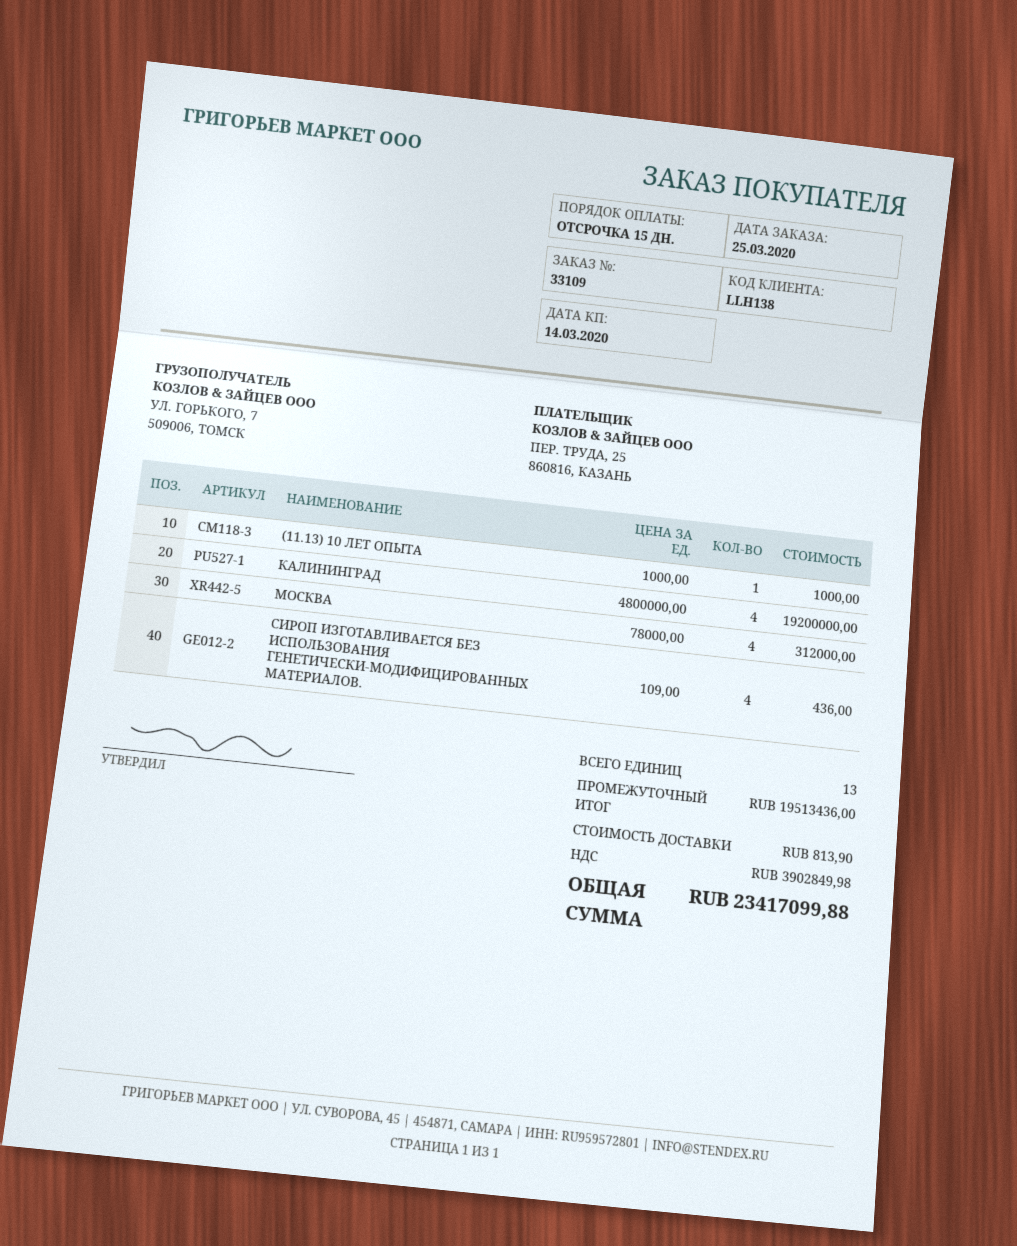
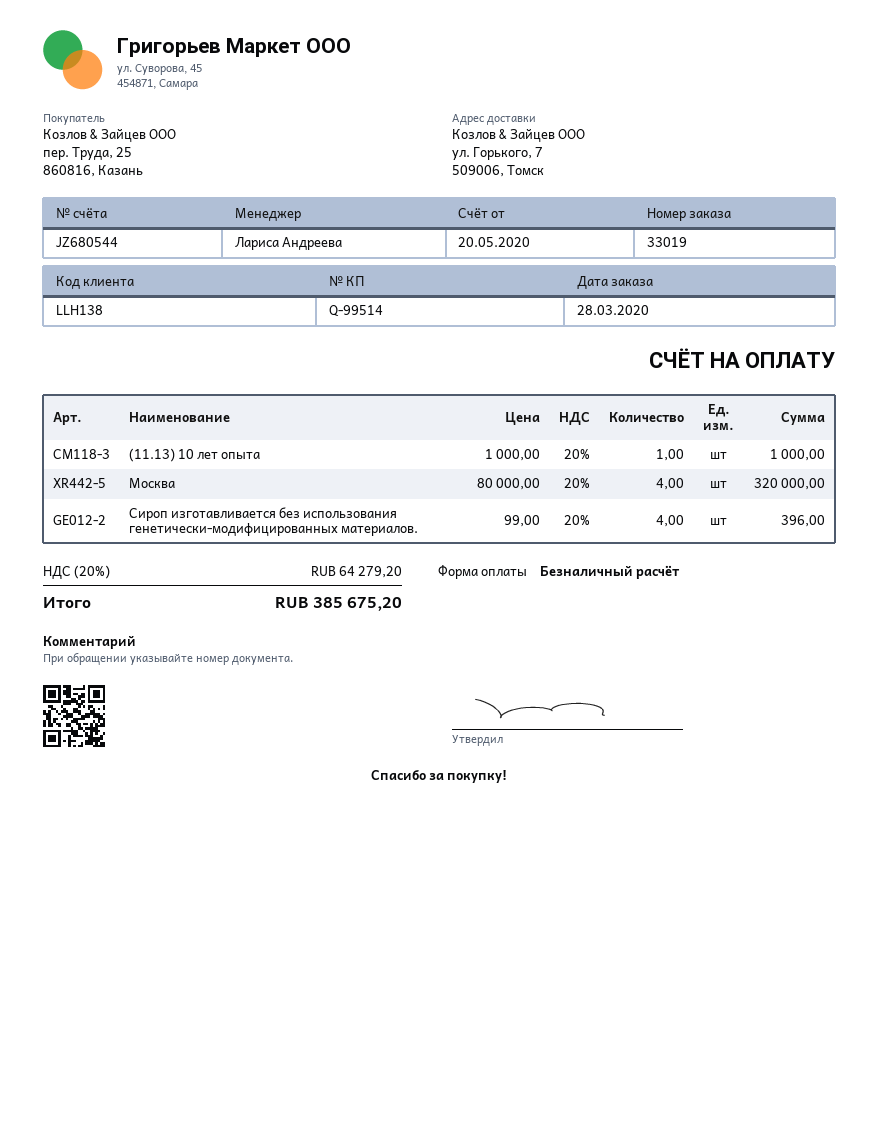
order number: 33109 -> 33019
order date: 2020-03-25 -> 2020-03-28
КАЛИНИНГРАД: 4 x 4800000.00 = 19200000.00 -> none
МОСКВА: 4 x 78000.00 = 312000.00 -> 4 x 80000.00 = 320000.00
СИРОП ИЗГОТАВЛИВАЕТСЯ БЕЗ ИСПОЛЬЗОВАНИЯ ГЕНЕТИЧЕСКИ-МОДИФИЦИРОВАННЫХ МАТЕРИАЛОВ.: 4 x 109.00 = 436.00 -> 4 x 99.00 = 396.00
shipping: 813.90 -> none
tax: 3902849.98 -> 64279.20
total: 23417099.88 -> 385675.20

